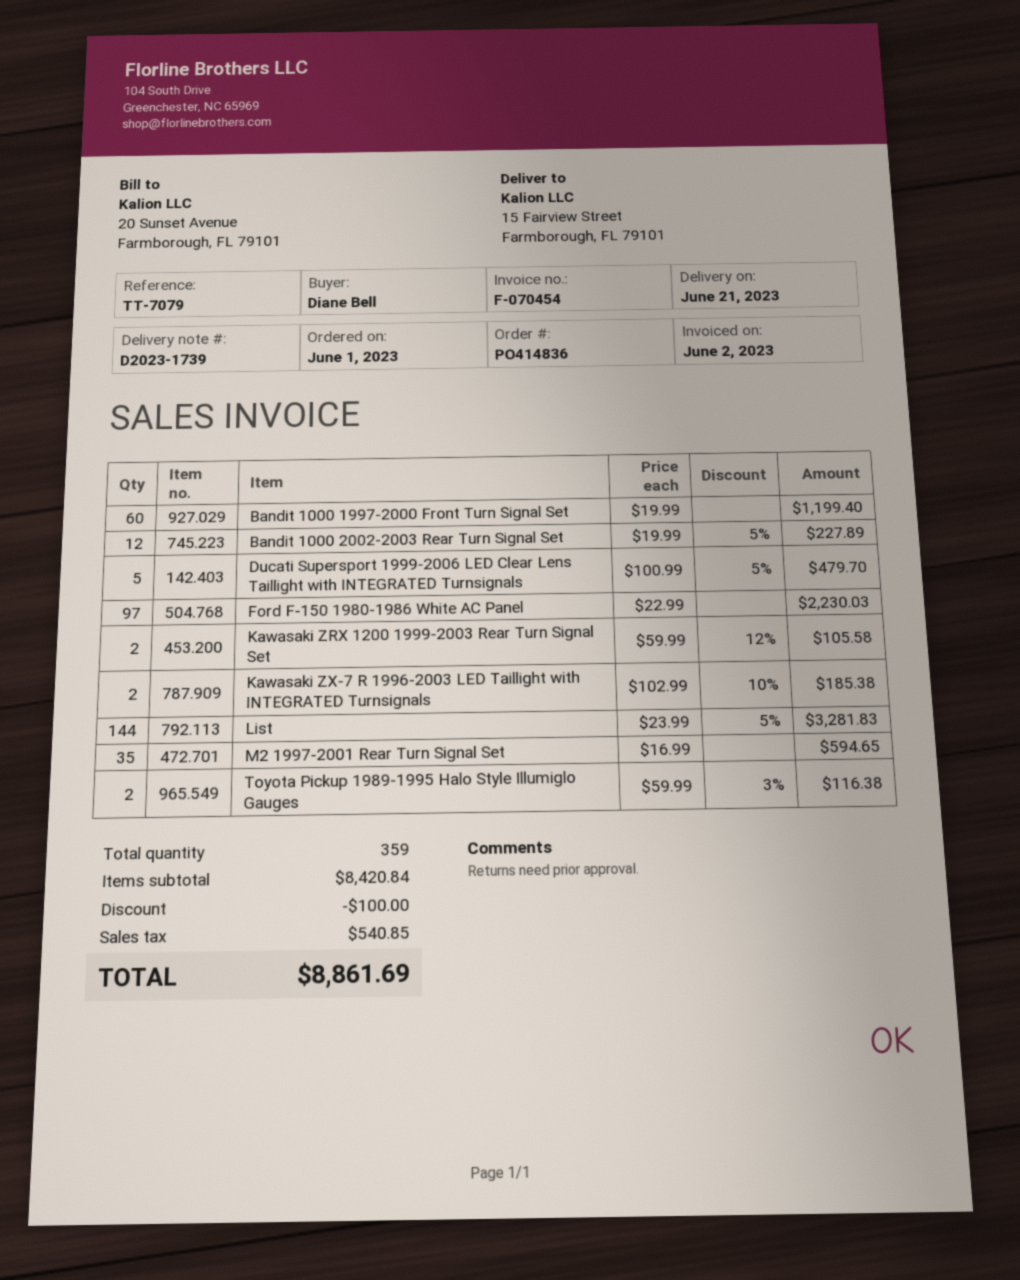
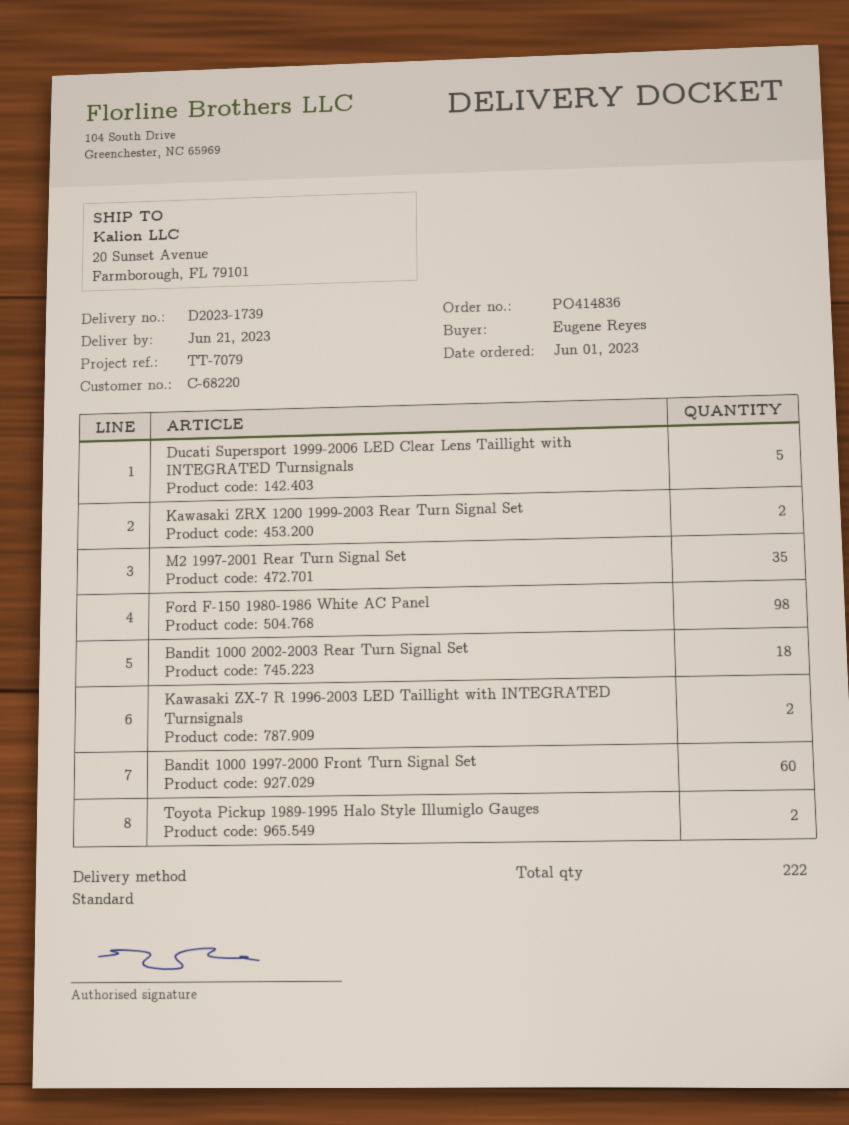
ordered by: Diane Bell -> Eugene Reyes
ship to: 15 Fairview Street, Farmborough, FL 79101 -> 20 Sunset Avenue, Farmborough, FL 79101
Bandit 1000 2002-2003 Rear Turn Signal Set: 12 -> 18
Ford F-150 1980-1986 White AC Panel: 97 -> 98
List: 144 -> none
total quantity: 359 -> 222

